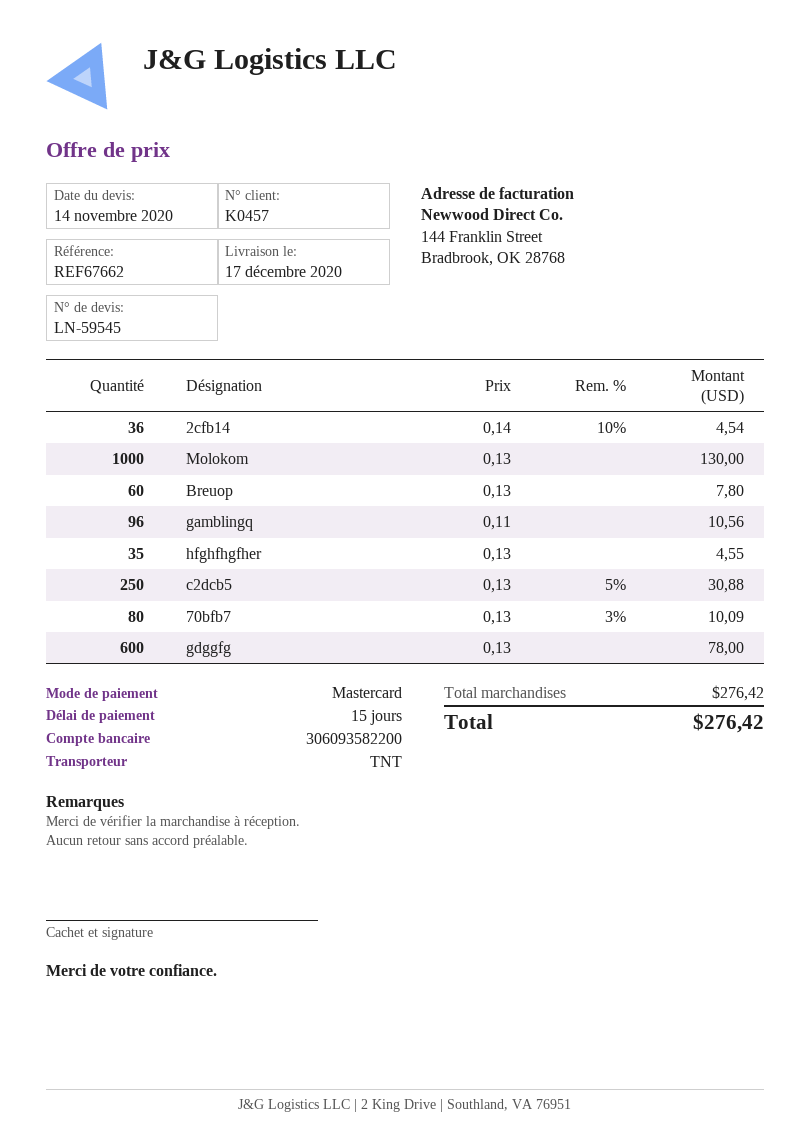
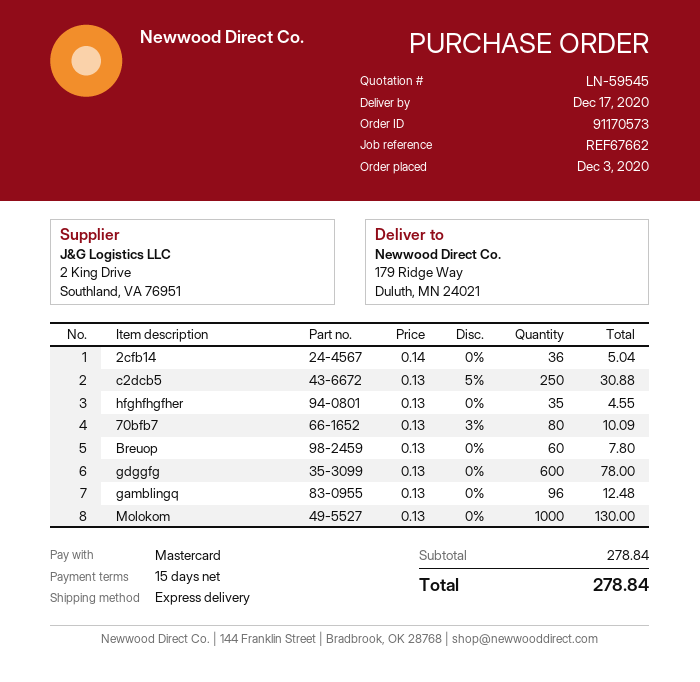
shipping method: TNT -> express
2cfb14: 36 x 0.14 - 10% = 4.54 -> 36 x 0.14 = 5.04
gamblingq: 96 x 0.11 = 10.56 -> 96 x 0.13 = 12.48
subtotal: 276.42 -> 278.84
total: 276.42 -> 278.84

